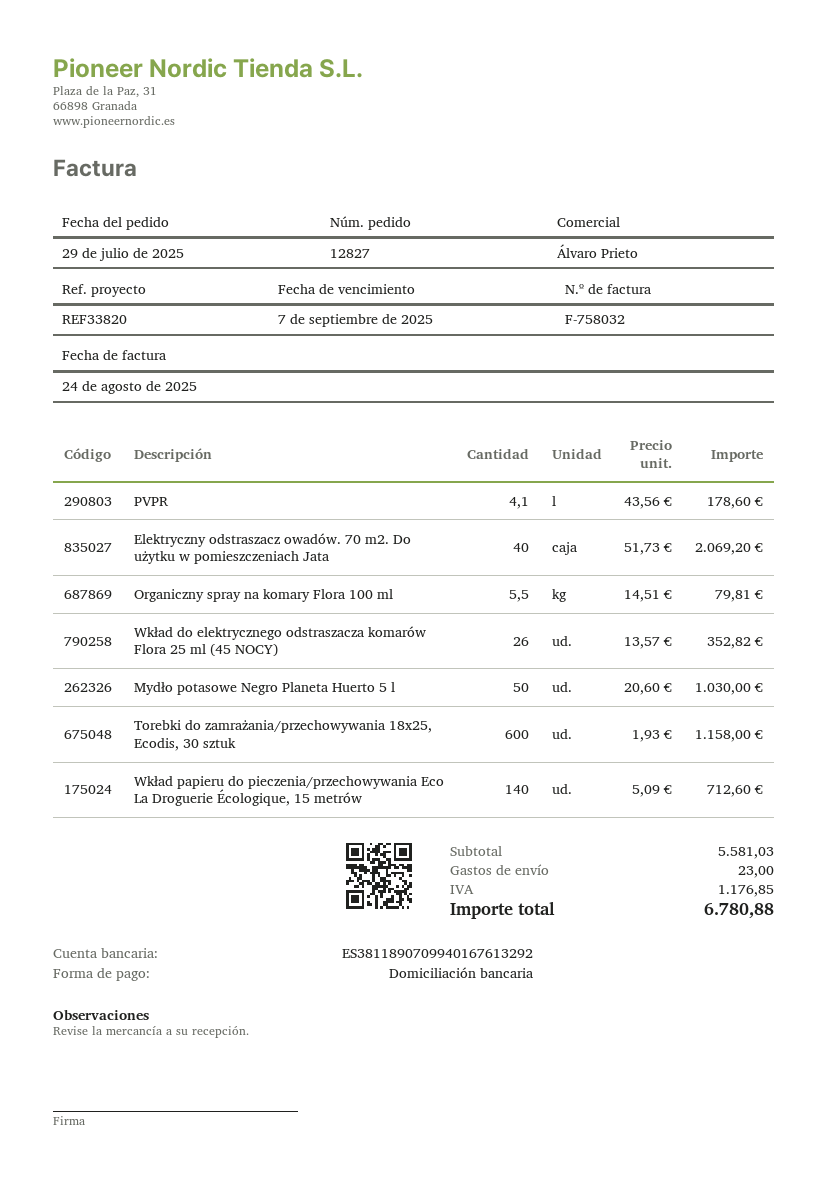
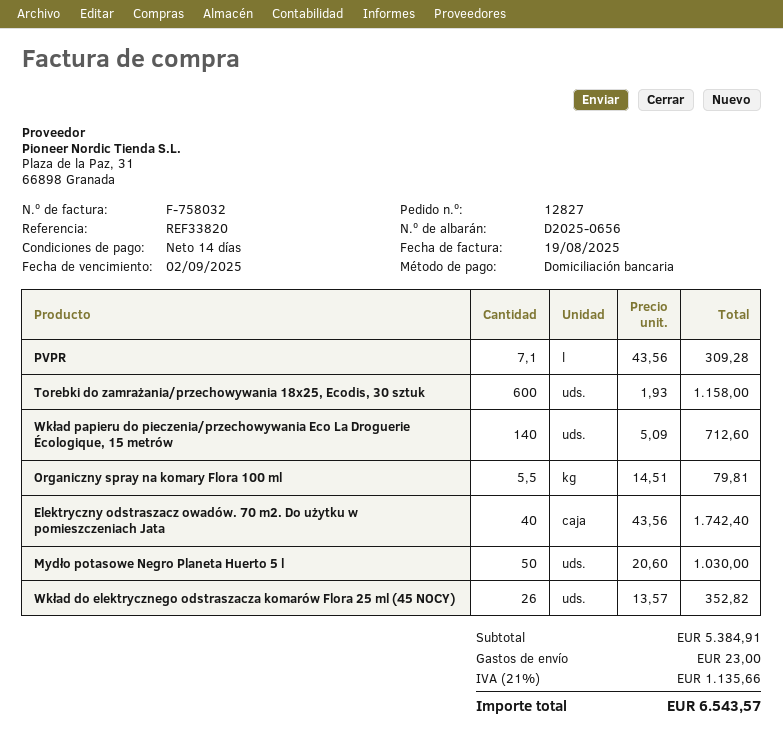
invoice date: 2025-08-24 -> 2025-08-19
due date: 2025-09-07 -> 2025-09-02
PVPR: 4.1 x 43.56 = 178.60 -> 7.1 x 43.56 = 309.28
Elektryczny odstraszacz owadów. 70 m2. Do użytku w pomieszczeniach Jata: 40 x 51.73 = 2069.20 -> 40 x 43.56 = 1742.40
subtotal: 5581.03 -> 5384.91
tax: 1176.85 -> 1135.66
total: 6780.88 -> 6543.57

